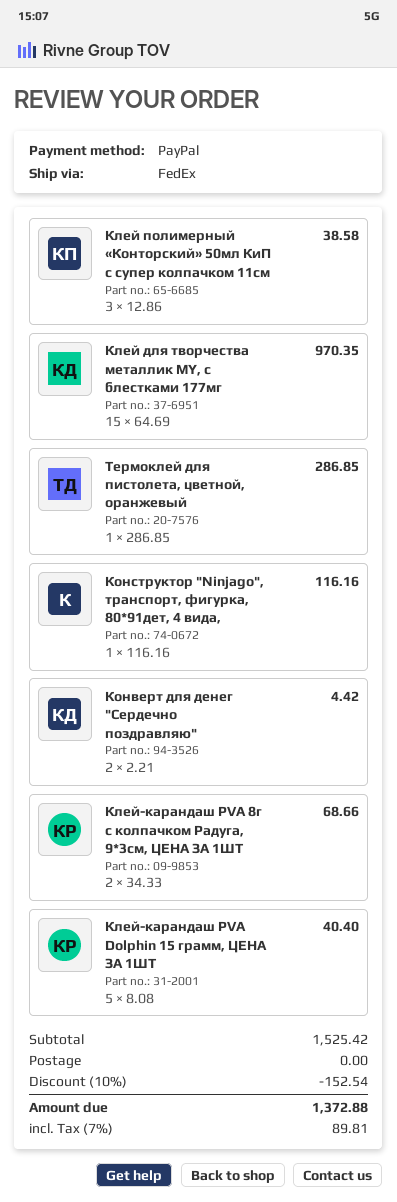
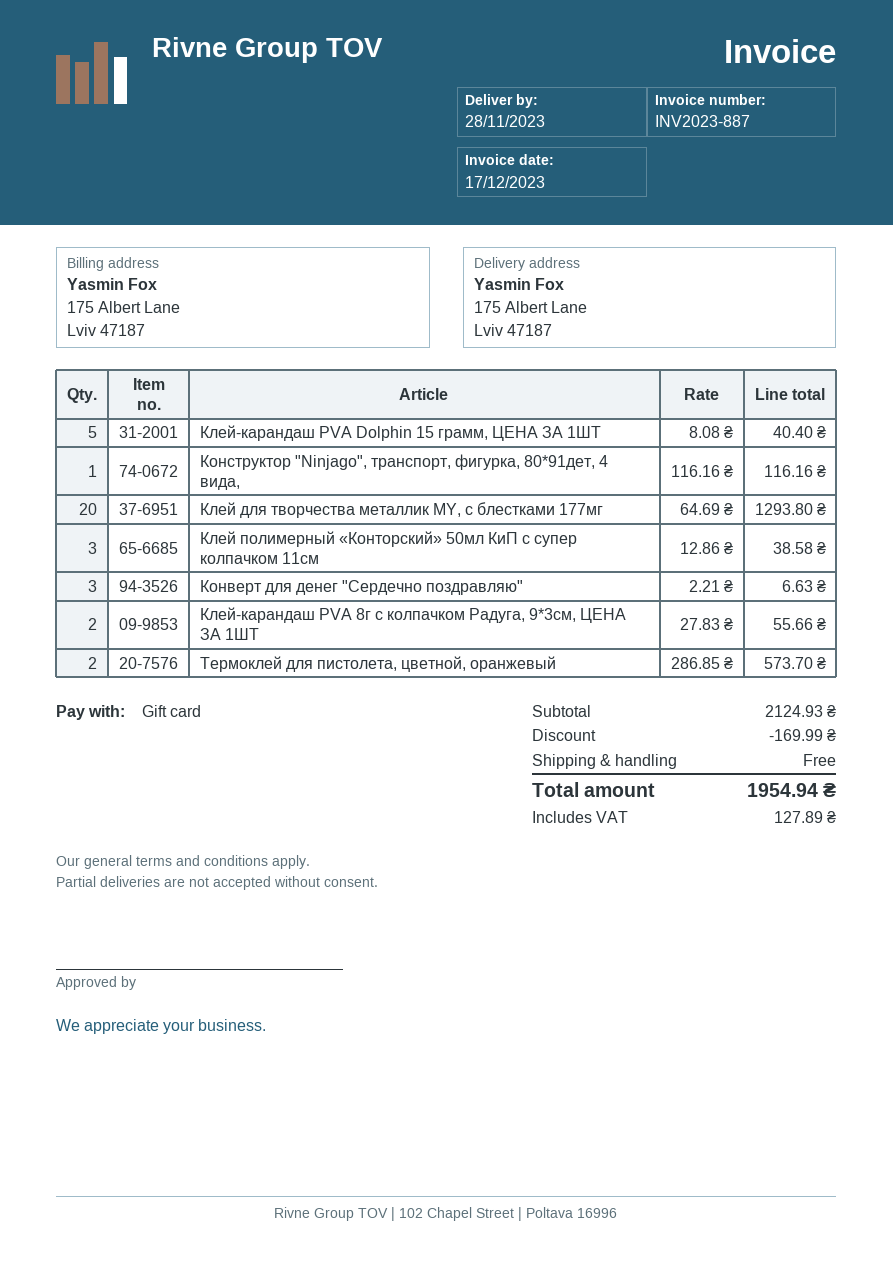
payment method: PayPal -> gift card
Клей для творчества металлик MY, с блестками 177мг: 15 x 64.69 = 970.35 -> 20 x 64.69 = 1293.80
Термоклей для пистолета, цветной, оранжевый: 1 x 286.85 = 286.85 -> 2 x 286.85 = 573.70
Конверт для денег "Сердечно поздравляю": 2 x 2.21 = 4.42 -> 3 x 2.21 = 6.63
Клей-карандаш PVA 8г с колпачком Радуга, 9*3см, ЦЕНА ЗА 1ШТ: 2 x 34.33 = 68.66 -> 2 x 27.83 = 55.66
subtotal: 1525.42 -> 2124.93
discount: 152.54 -> 169.99
tax: 89.81 -> 127.89
total: 1372.88 -> 1954.94

